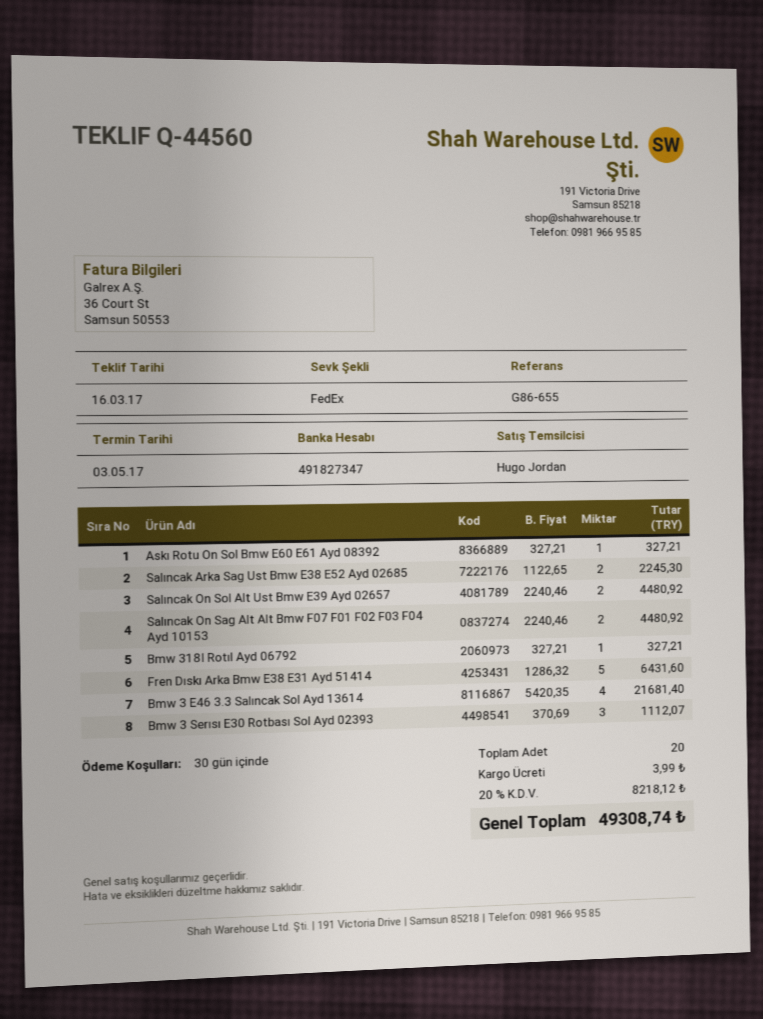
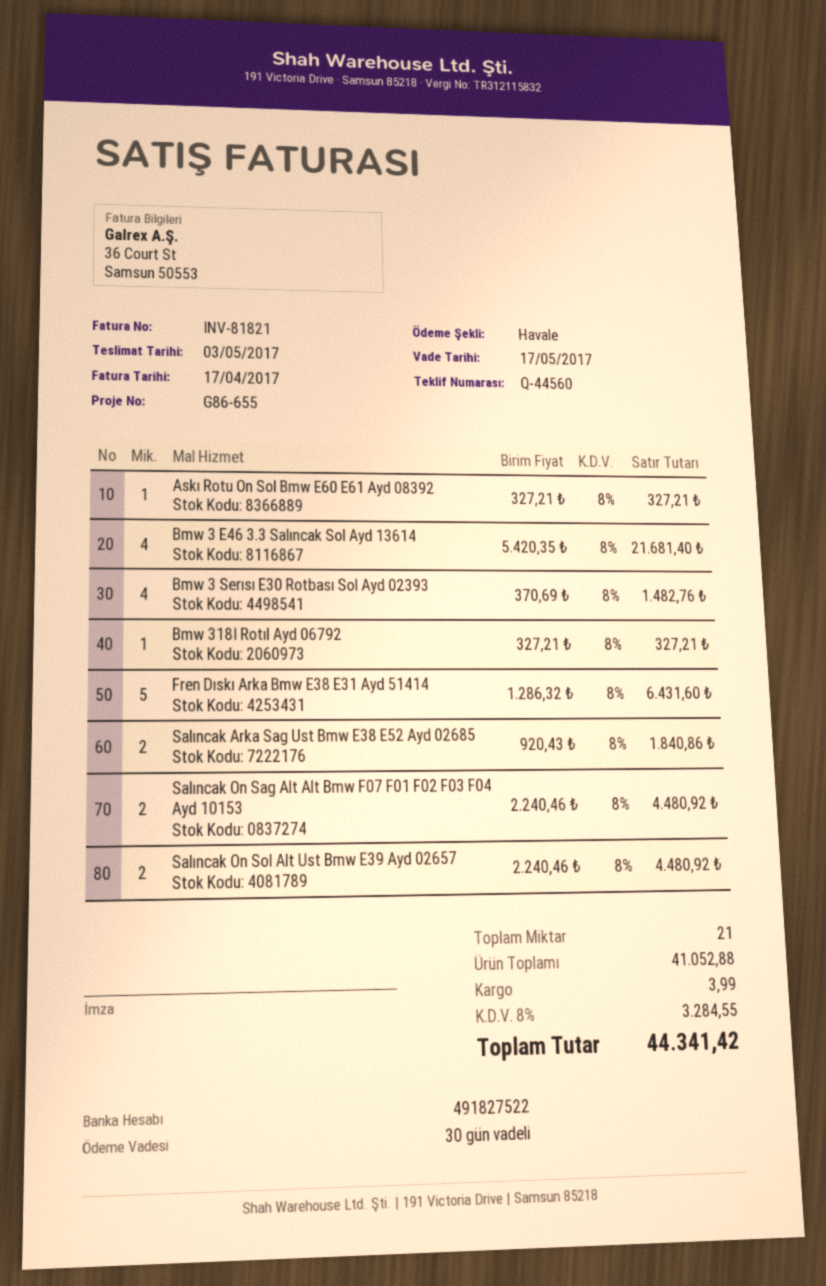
bank account: 491827347 -> 491827522
Salıncak Arka Sag Ust Bmw E38 E52 Ayd 02685: 2 x 1122.65 = 2245.30 -> 2 x 920.43 = 1840.86
Bmw 3 Serısı E30 Rotbası Sol Ayd 02393: 3 x 370.69 = 1112.07 -> 4 x 370.69 = 1482.76
total quantity: 20 -> 21
tax: 20% = 8218.12 -> 8% = 3284.55
total: 49308.74 -> 44341.42

